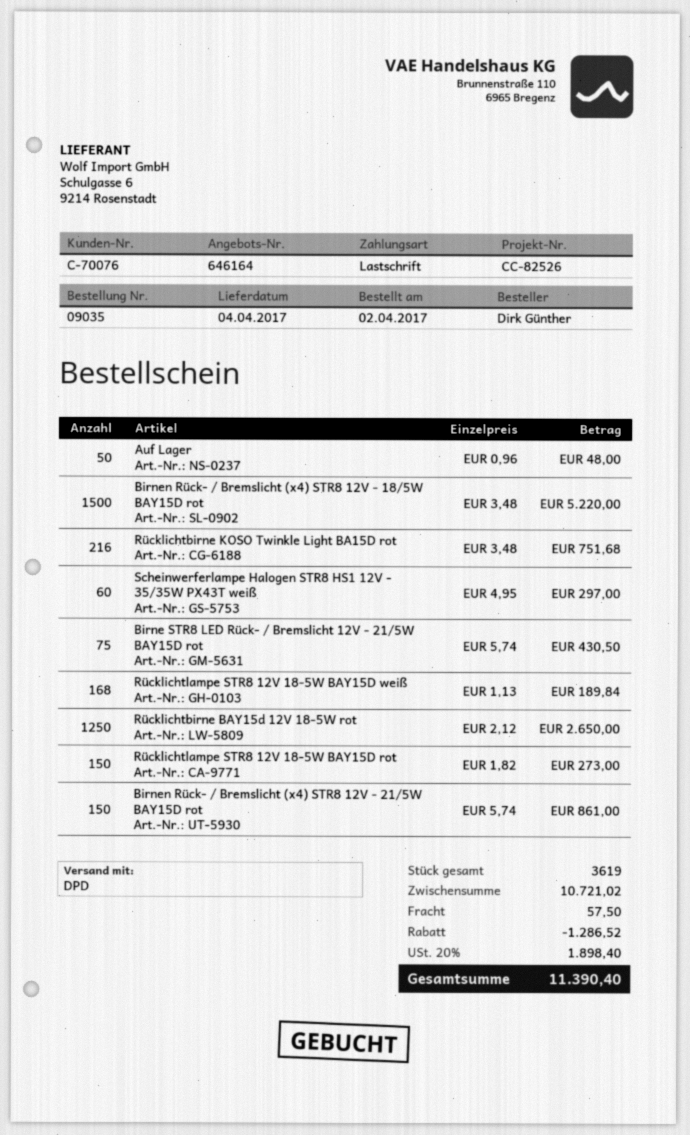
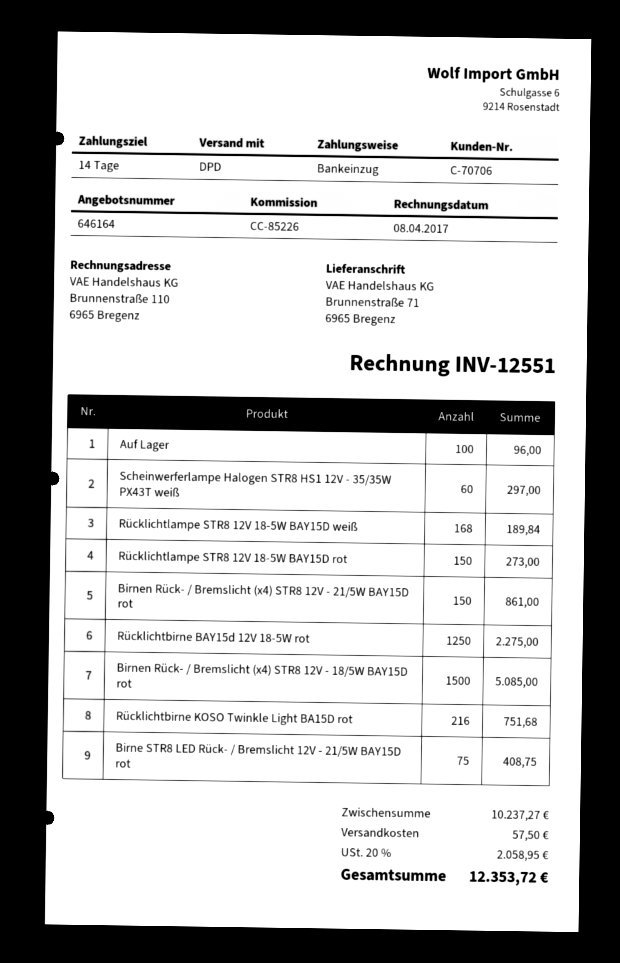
customer number: C-70076 -> C-70706
reference: CC-82526 -> CC-85226
Auf Lager: 50 for 48.00 -> 100 for 96.00
Birnen Rück- / Bremslicht (x4) STR8 12V - 18/5W BAY15D rot: 1500 for 5220.00 -> 1500 for 5085.00
Birne STR8 LED Rück- / Bremslicht 12V - 21/5W BAY15D rot: 75 for 430.50 -> 75 for 408.75
Rücklichtbirne BAY15d 12V 18-5W rot: 1250 for 2650.00 -> 1250 for 2275.00
subtotal: 10721.02 -> 10237.27
discount: 1286.52 -> none
tax: 20% = 1898.40 -> 20% = 2058.95
total: 11390.40 -> 12353.72

